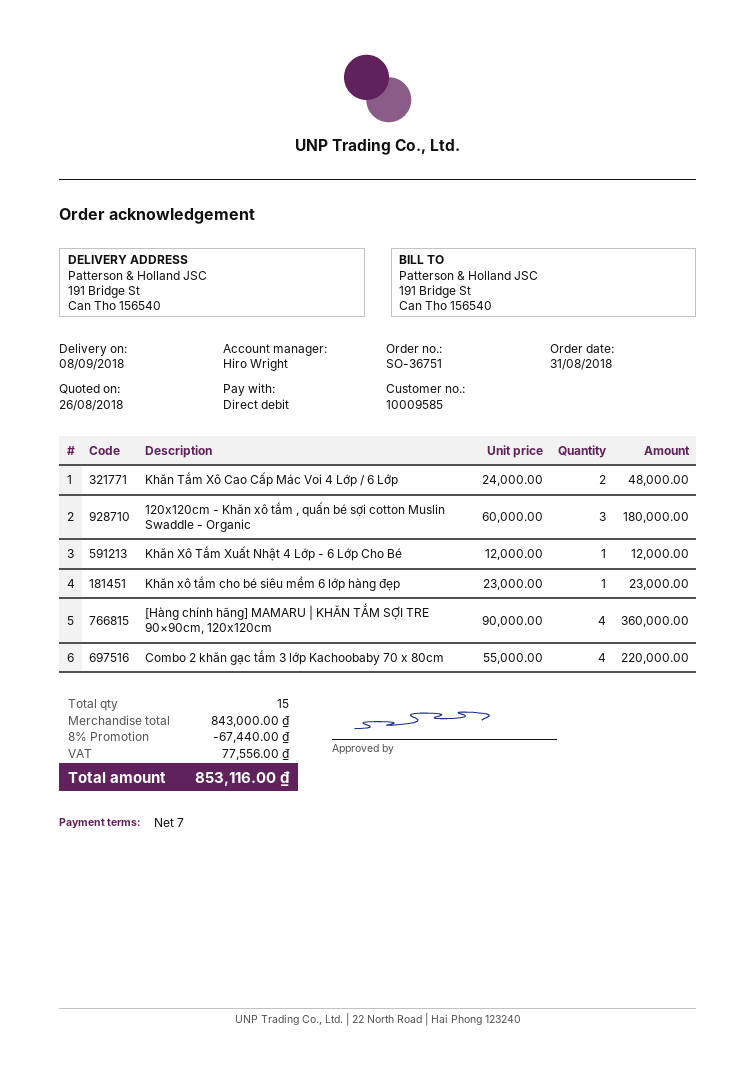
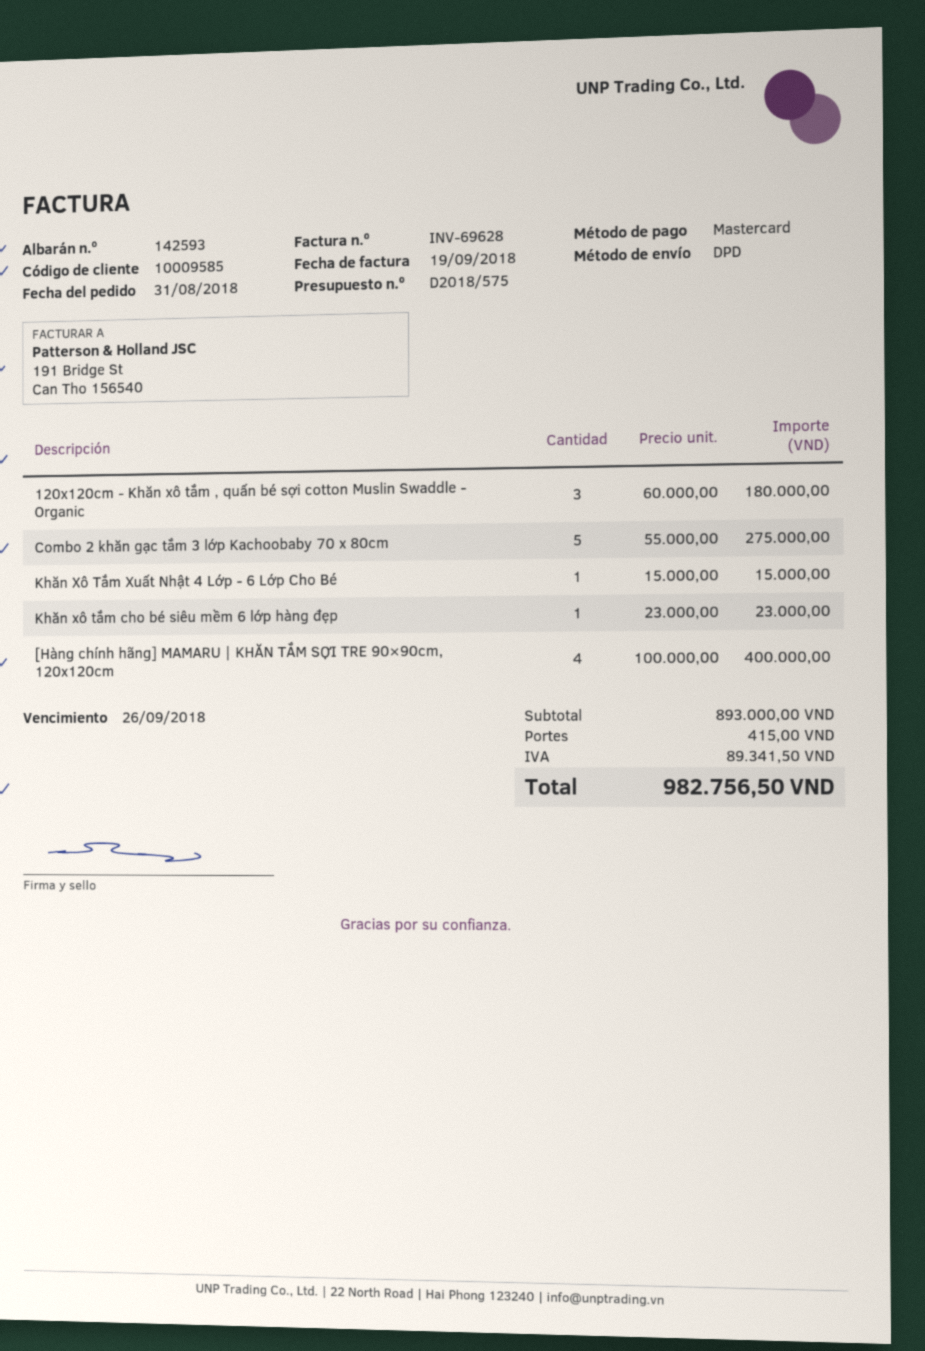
payment method: direct debit -> Mastercard
Khăn Tắm Xô Cao Cấp Mác Voi 4 Lớp / 6 Lớp: 2 x 24000.00 = 48000.00 -> none
Khăn Xô Tắm Xuất Nhật 4 Lớp - 6 Lớp Cho Bé: 1 x 12000.00 = 12000.00 -> 1 x 15000.00 = 15000.00
[Hàng chính hãng] MAMARU | KHĂN TẮM SỢI TRE 90×90cm, 120x120cm: 4 x 90000.00 = 360000.00 -> 4 x 100000.00 = 400000.00
Combo 2 khăn gạc tắm 3 lớp Kachoobaby 70 x 80cm: 4 x 55000.00 = 220000.00 -> 5 x 55000.00 = 275000.00
subtotal: 843000.00 -> 893000.00
discount: 8% = 67440.00 -> none
shipping: none -> 415.00
tax: 77556.00 -> 89341.50
total: 853116.00 -> 982756.50

